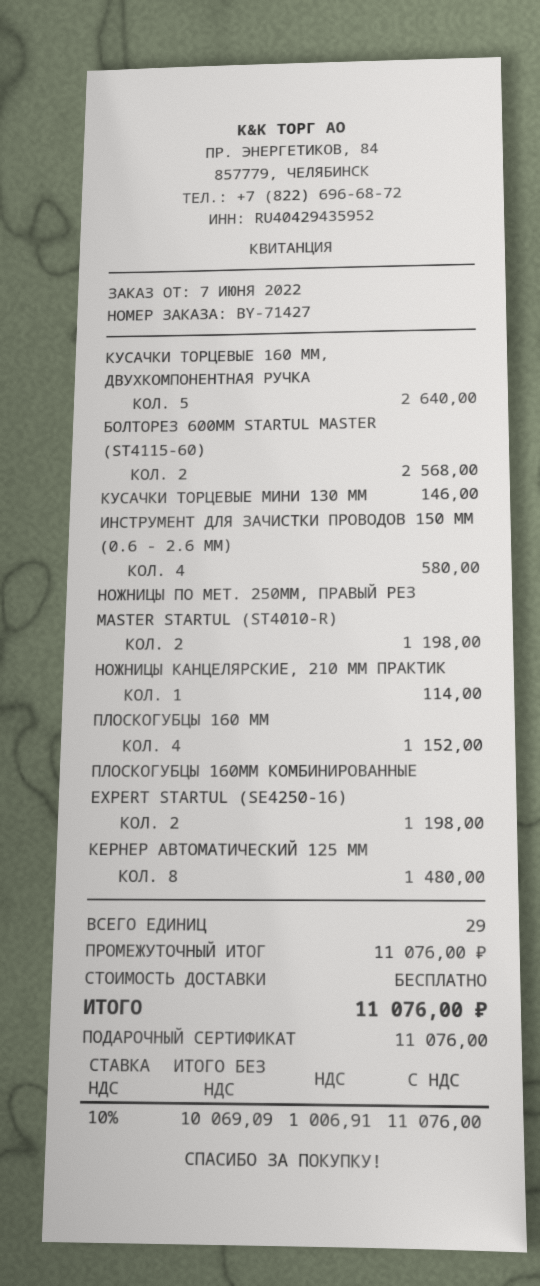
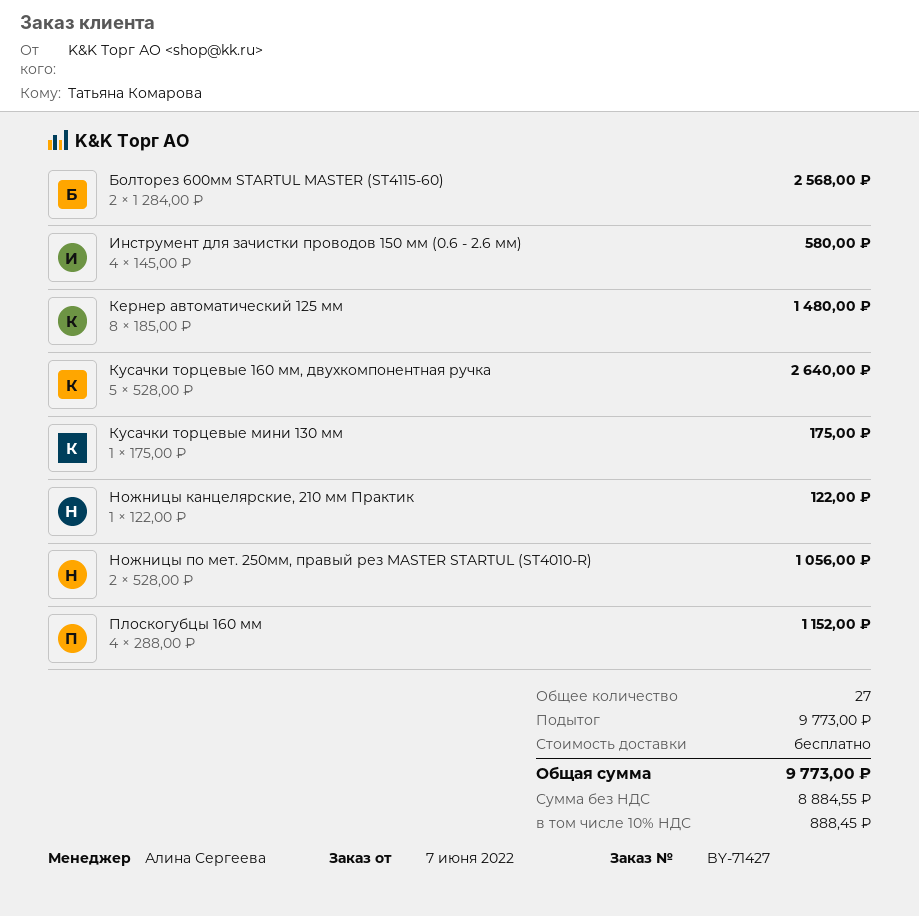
КУСАЧКИ ТОРЦЕВЫЕ МИНИ 130 ММ: 1 for 146.00 -> 1 for 175.00
НОЖНИЦЫ ПО МЕТ. 250ММ, ПРАВЫЙ РЕЗ MASTER STARTUL (ST4010-R): 2 for 1198.00 -> 2 for 1056.00
НОЖНИЦЫ КАНЦЕЛЯРСКИЕ, 210 ММ ПРАКТИК: 1 for 114.00 -> 1 for 122.00
ПЛОСКОГУБЦЫ 160ММ КОМБИНИРОВАННЫЕ EXPERT STARTUL (SE4250-16): 2 for 1198.00 -> none
total quantity: 29 -> 27
subtotal: 11076.00 -> 9773.00
net: 10069.09 -> 8884.55
tax: 10% = 1006.91 -> 10% = 888.45
total: 11076.00 -> 9773.00

